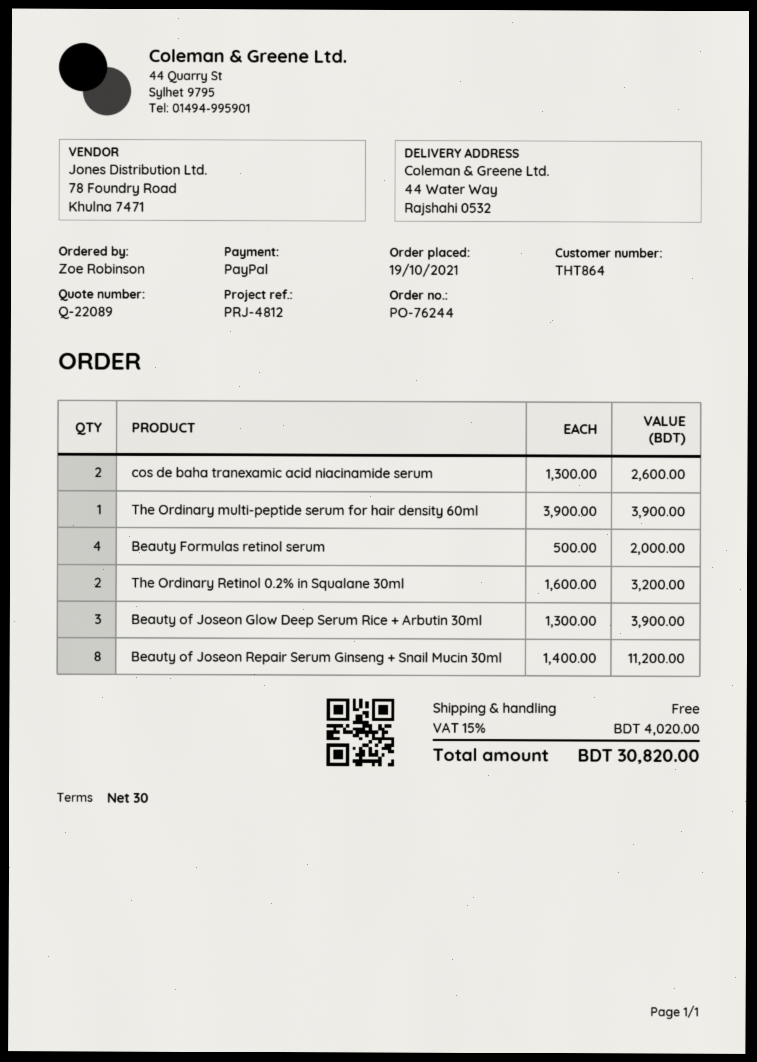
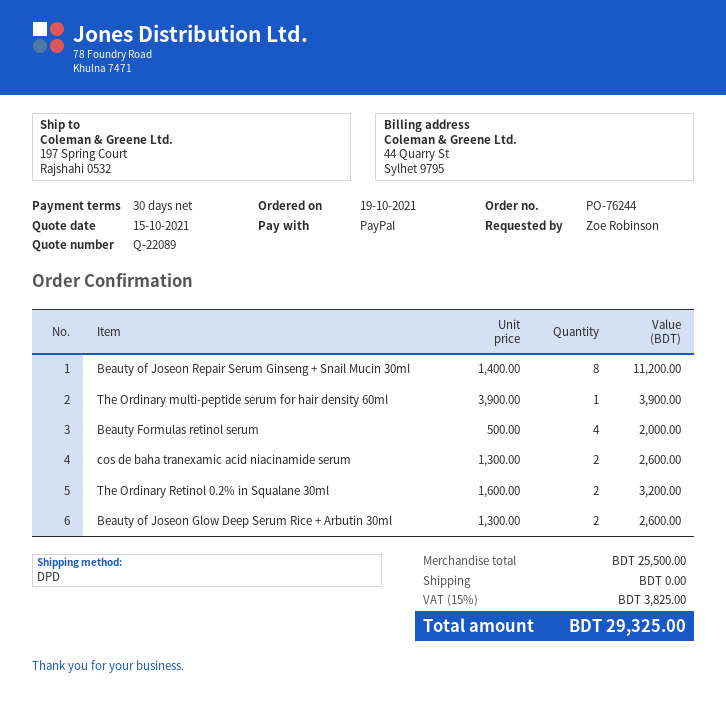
ship to: 44 Water Way, Rajshahi 0532 -> 197 Spring Court, Rajshahi 0532
Beauty of Joseon Glow Deep Serum Rice + Arbutin 30ml: 3 x 1300.00 = 3900.00 -> 2 x 1300.00 = 2600.00
tax: 15% = 4020.00 -> 15% = 3825.00
total: 30820.00 -> 29325.00

